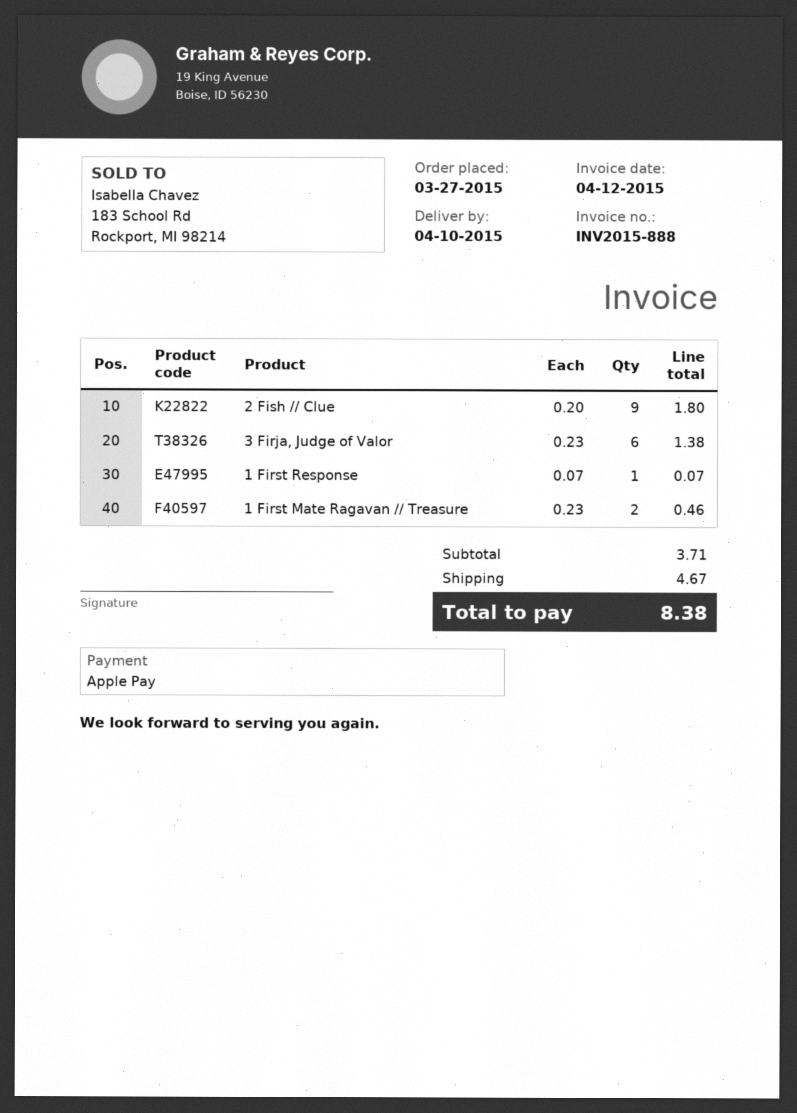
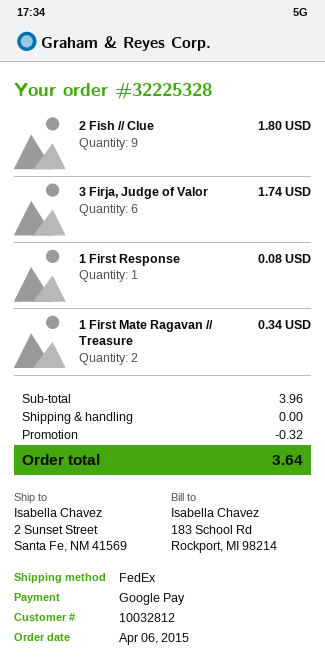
order date: 2015-03-27 -> 2015-04-06
payment method: Apple Pay -> Google Pay
3 Firja, Judge of Valor: 6 for 1.38 -> 6 for 1.74
1 First Response: 1 for 0.07 -> 1 for 0.08
1 First Mate Ragavan // Treasure: 2 for 0.46 -> 2 for 0.34
subtotal: 3.71 -> 3.96
discount: none -> 0.32
shipping: 4.67 -> 0.00
total: 8.38 -> 3.64

